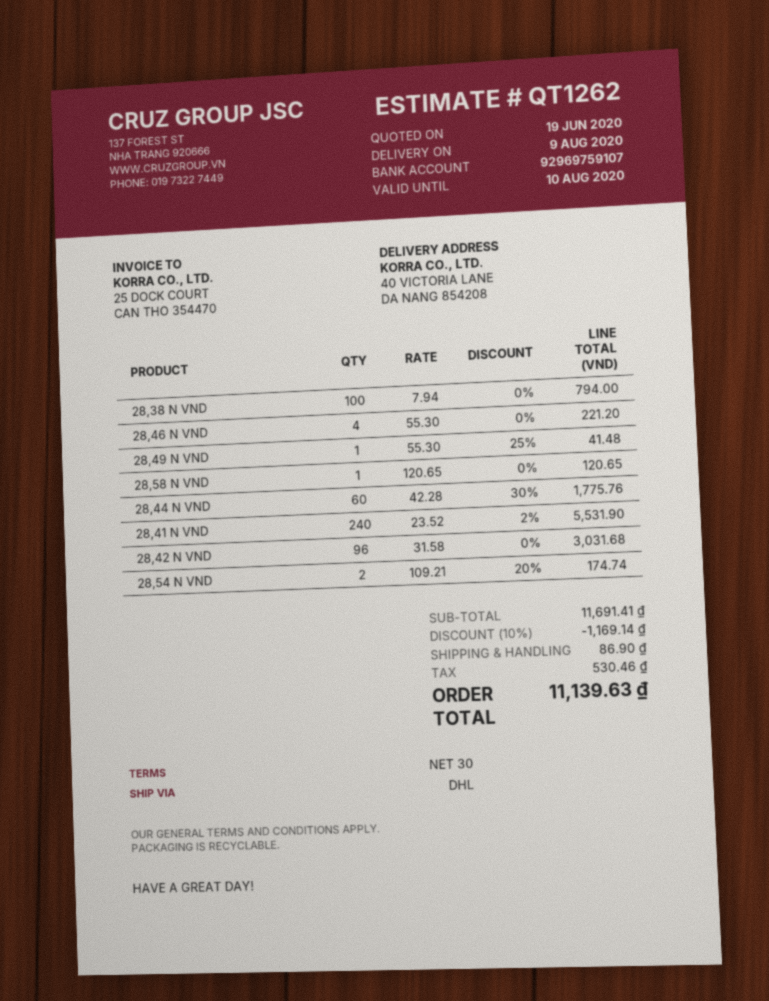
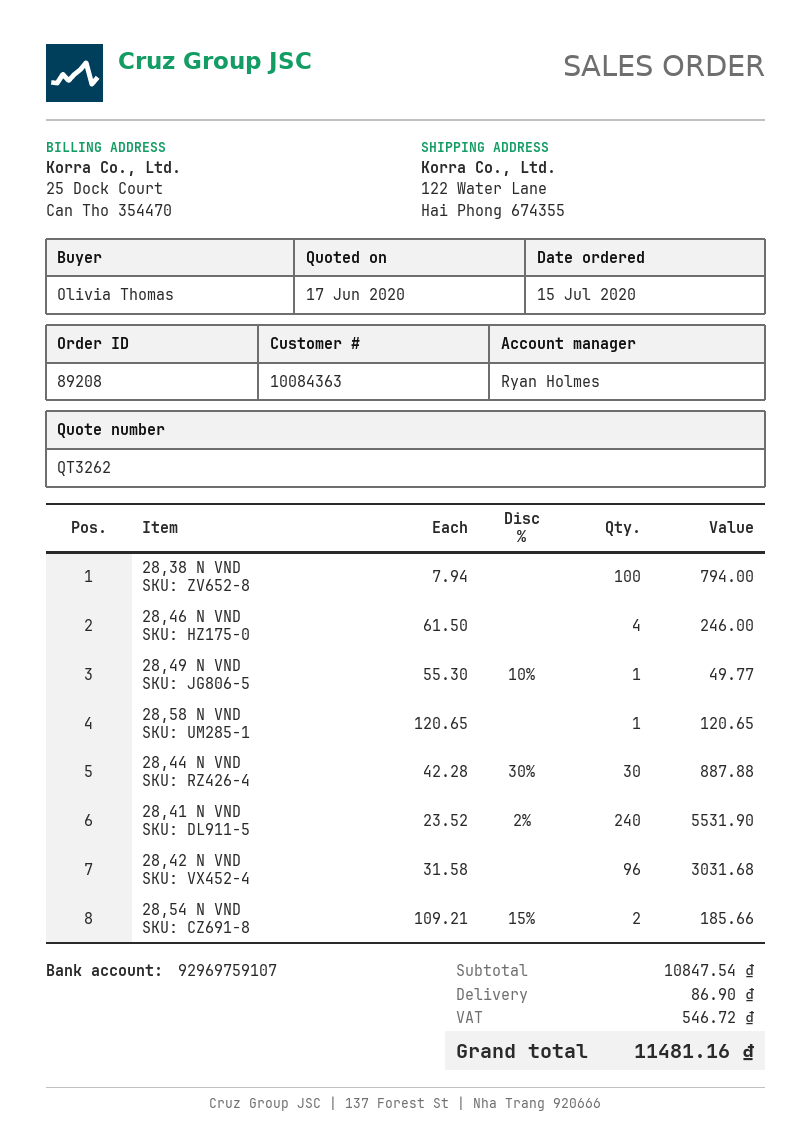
quote number: QT1262 -> QT3262
quote date: 2020-06-19 -> 2020-06-17
ship to: 40 VICTORIA LANE, DA NANG 854208 -> 122 Water Lane, Hai Phong 674355
28,46 N VND: 4 x 55.30 = 221.20 -> 4 x 61.50 = 246.00
28,49 N VND: 1 x 55.30 - 25% = 41.48 -> 1 x 55.30 - 10% = 49.77
28,44 N VND: 60 x 42.28 - 30% = 1775.76 -> 30 x 42.28 - 30% = 887.88
28,54 N VND: 2 x 109.21 - 20% = 174.74 -> 2 x 109.21 - 15% = 185.66
subtotal: 11691.41 -> 10847.54
discount: 10% = 1169.14 -> none
tax: 530.46 -> 546.72
total: 11139.63 -> 11481.16

